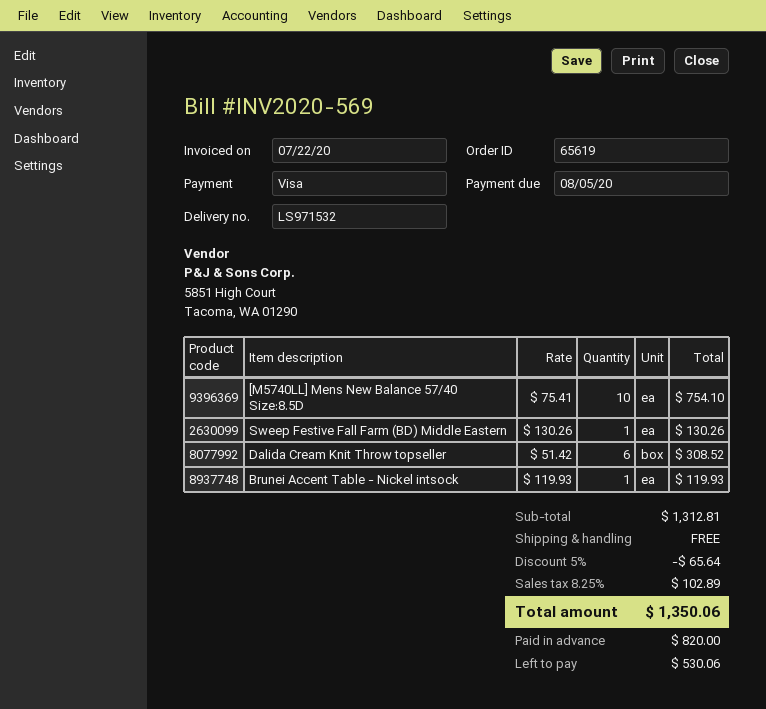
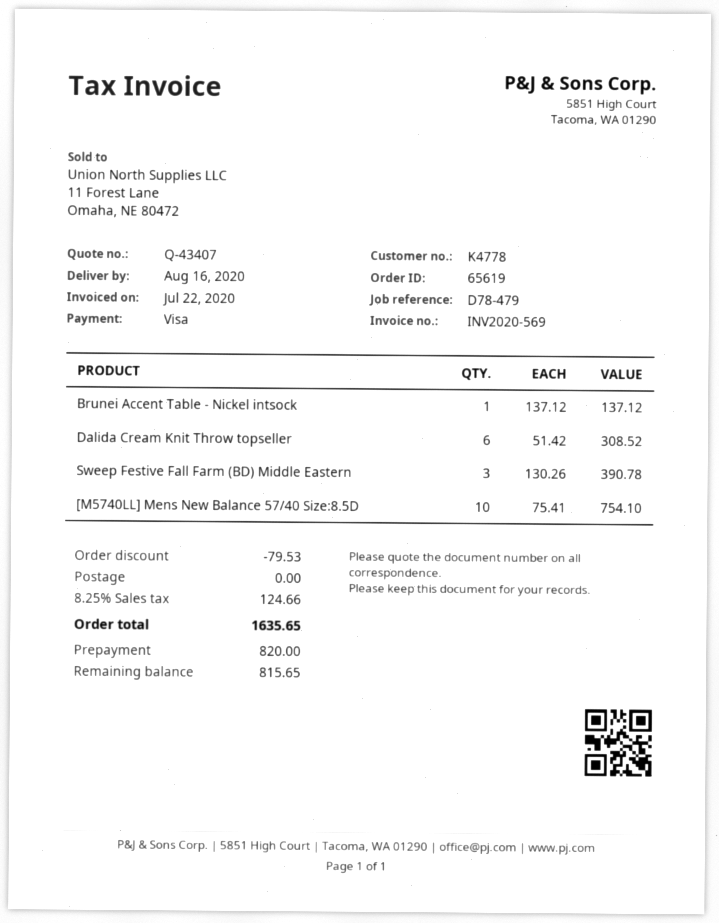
Sweep Festive Fall Farm (BD) Middle Eastern: 1 x 130.26 = 130.26 -> 3 x 130.26 = 390.78
Brunei Accent Table - Nickel intsock: 1 x 119.93 = 119.93 -> 1 x 137.12 = 137.12
discount: 65.64 -> 79.53
tax: 8.25% = 102.89 -> 8.25% = 124.66
total: 1350.06 -> 1635.65
balance: 530.06 -> 815.65

